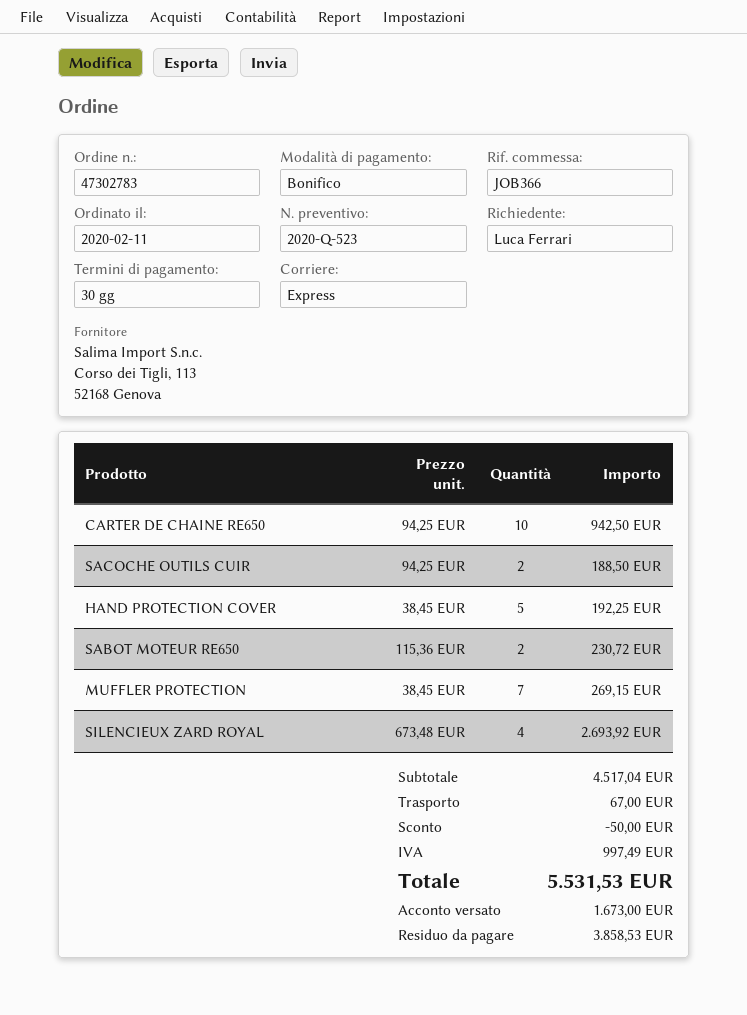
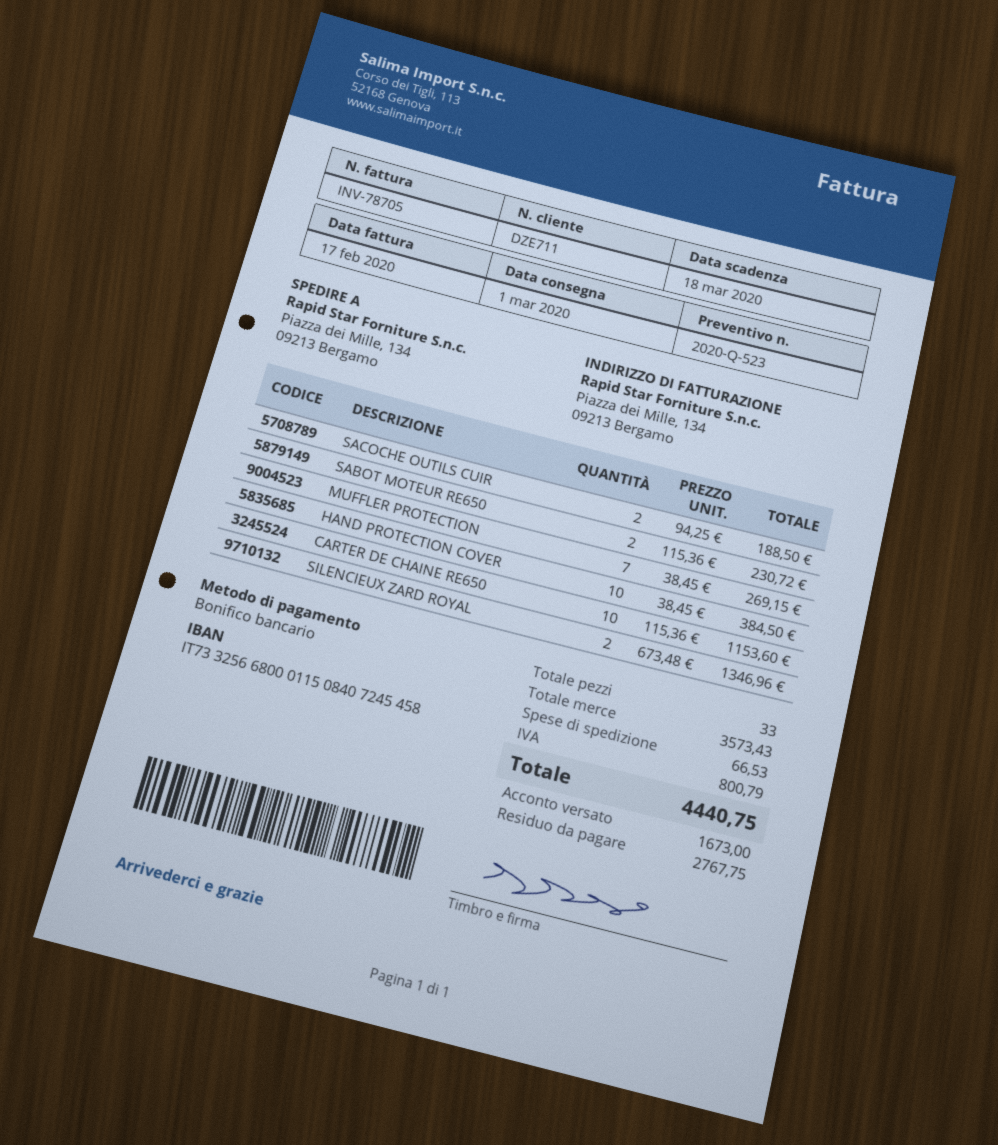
CARTER DE CHAINE RE650: 10 x 94.25 = 942.50 -> 10 x 115.36 = 1153.60
HAND PROTECTION COVER: 5 x 38.45 = 192.25 -> 10 x 38.45 = 384.50
SILENCIEUX ZARD ROYAL: 4 x 673.48 = 2693.92 -> 2 x 673.48 = 1346.96
subtotal: 4517.04 -> 3573.43
discount: 50.00 -> none
shipping: 67.00 -> 66.53
tax: 997.49 -> 800.79
total: 5531.53 -> 4440.75
balance: 3858.53 -> 2767.75

